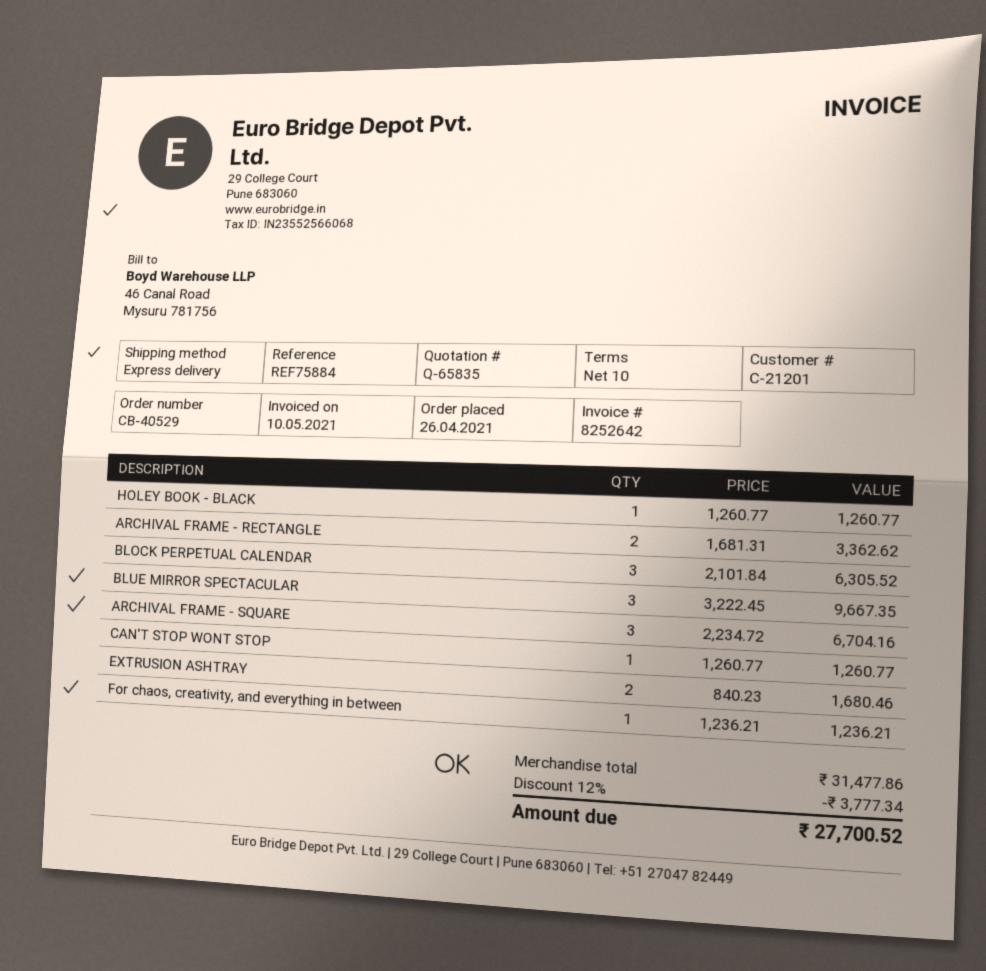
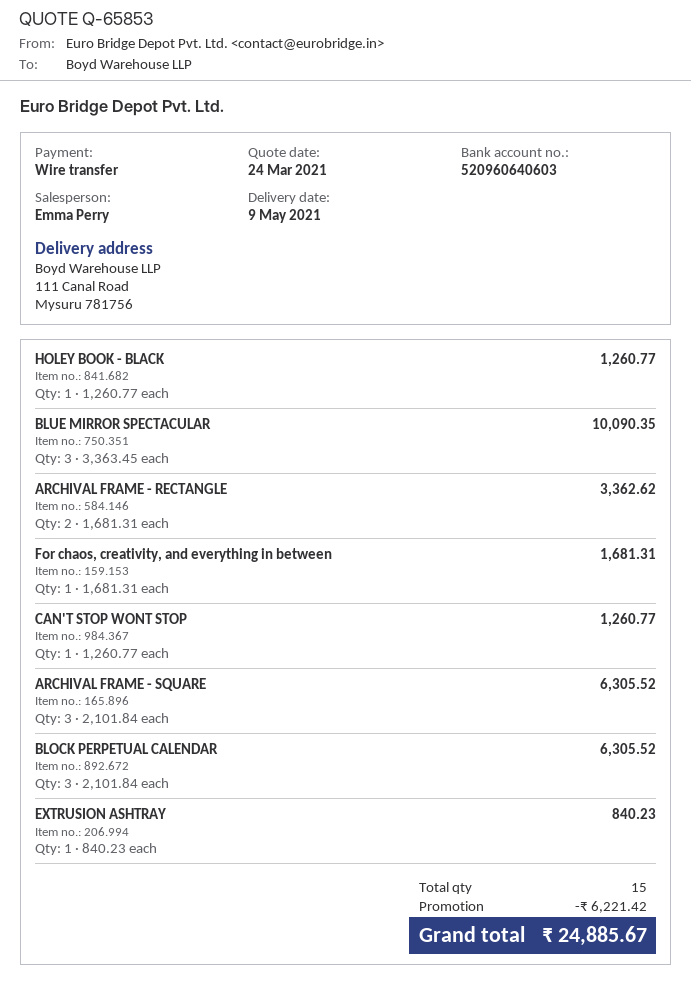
quote number: Q-65835 -> Q-65853
BLUE MIRROR SPECTACULAR: 3 x 3222.45 = 9667.35 -> 3 x 3363.45 = 10090.35
ARCHIVAL FRAME - SQUARE: 3 x 2234.72 = 6704.16 -> 3 x 2101.84 = 6305.52
EXTRUSION ASHTRAY: 2 x 840.23 = 1680.46 -> 1 x 840.23 = 840.23
For chaos, creativity, and everything in between: 1 x 1236.21 = 1236.21 -> 1 x 1681.31 = 1681.31
discount: 3777.34 -> 6221.42
total: 27700.52 -> 24885.67

